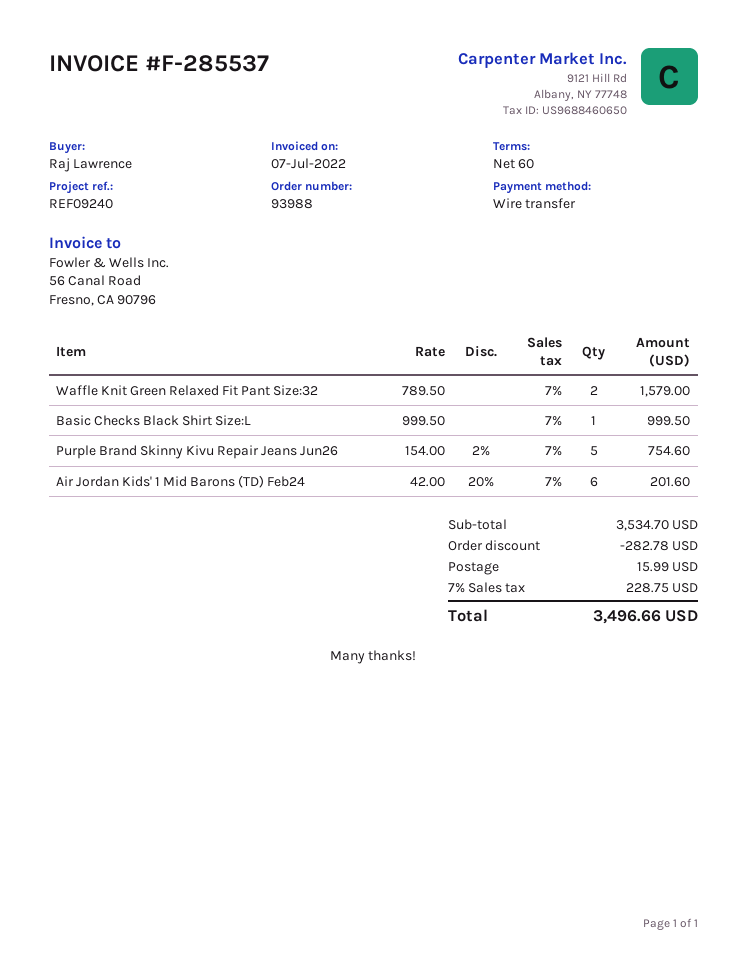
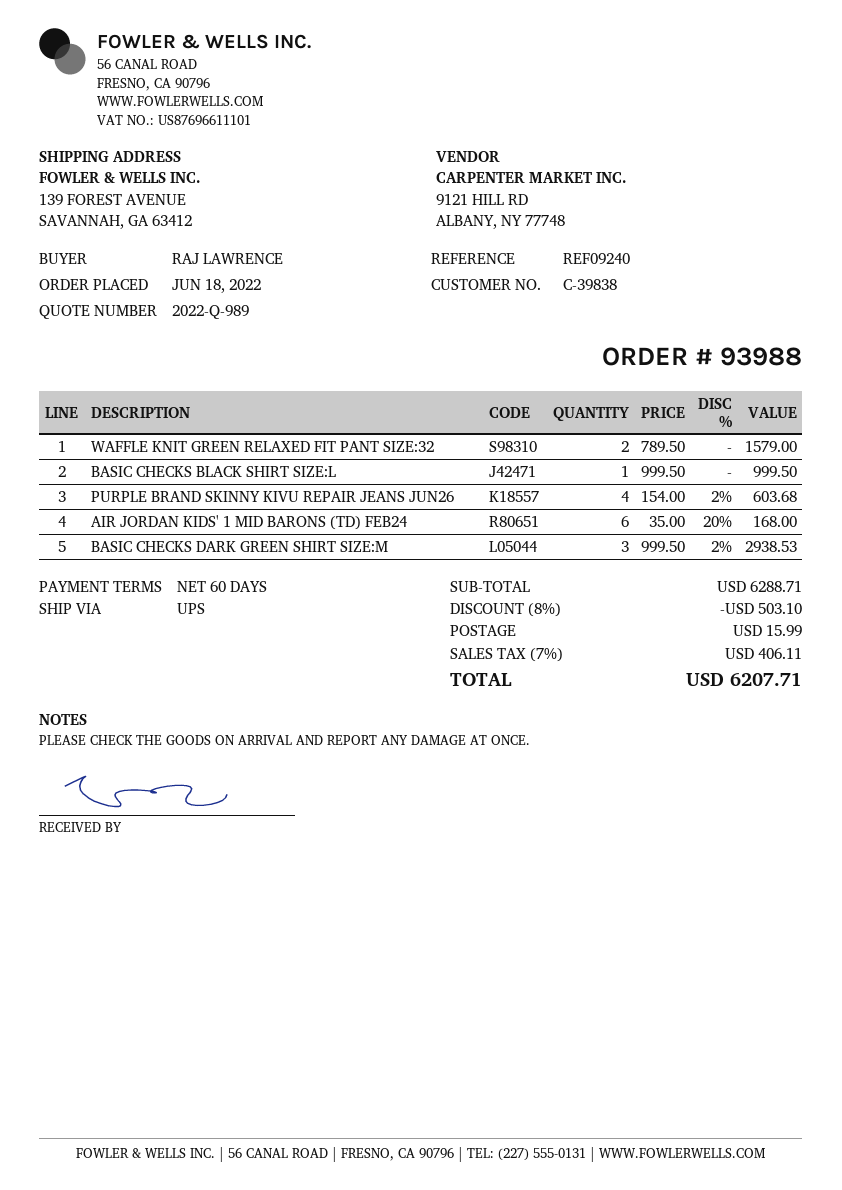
Purple Brand Skinny Kivu Repair Jeans Jun26: 5 x 154.00 - 2% = 754.60 -> 4 x 154.00 - 2% = 603.68
Air Jordan Kids' 1 Mid Barons (TD) Feb24: 6 x 42.00 - 20% = 201.60 -> 6 x 35.00 - 20% = 168.00
BASIC CHECKS DARK GREEN SHIRT SIZE:M: none -> 3 x 999.50 - 2% = 2938.53
subtotal: 3534.70 -> 6288.71
discount: 282.78 -> 503.10
tax: 7% = 228.75 -> 7% = 406.11
total: 3496.66 -> 6207.71

